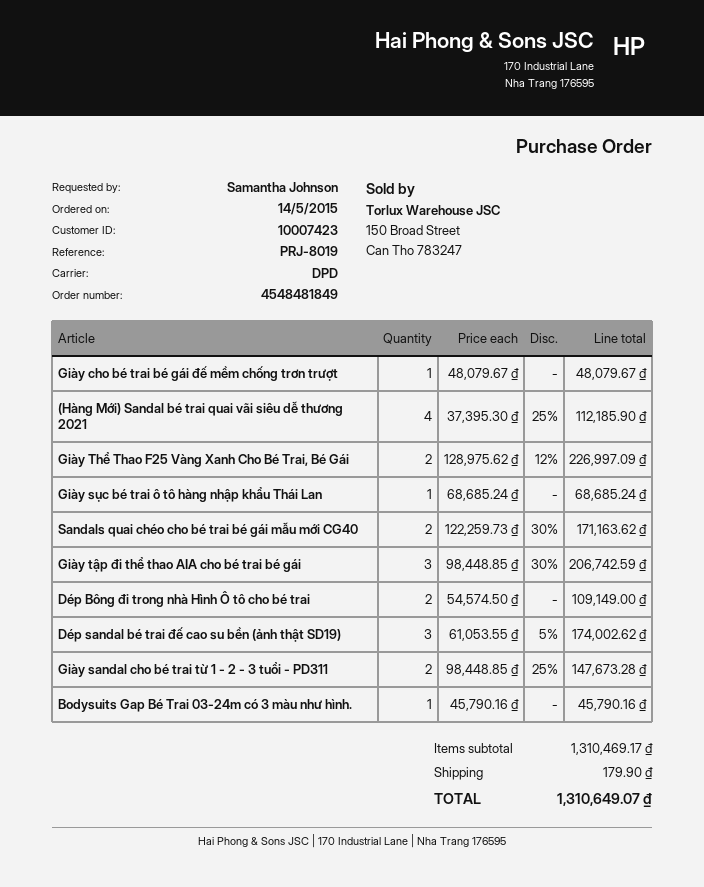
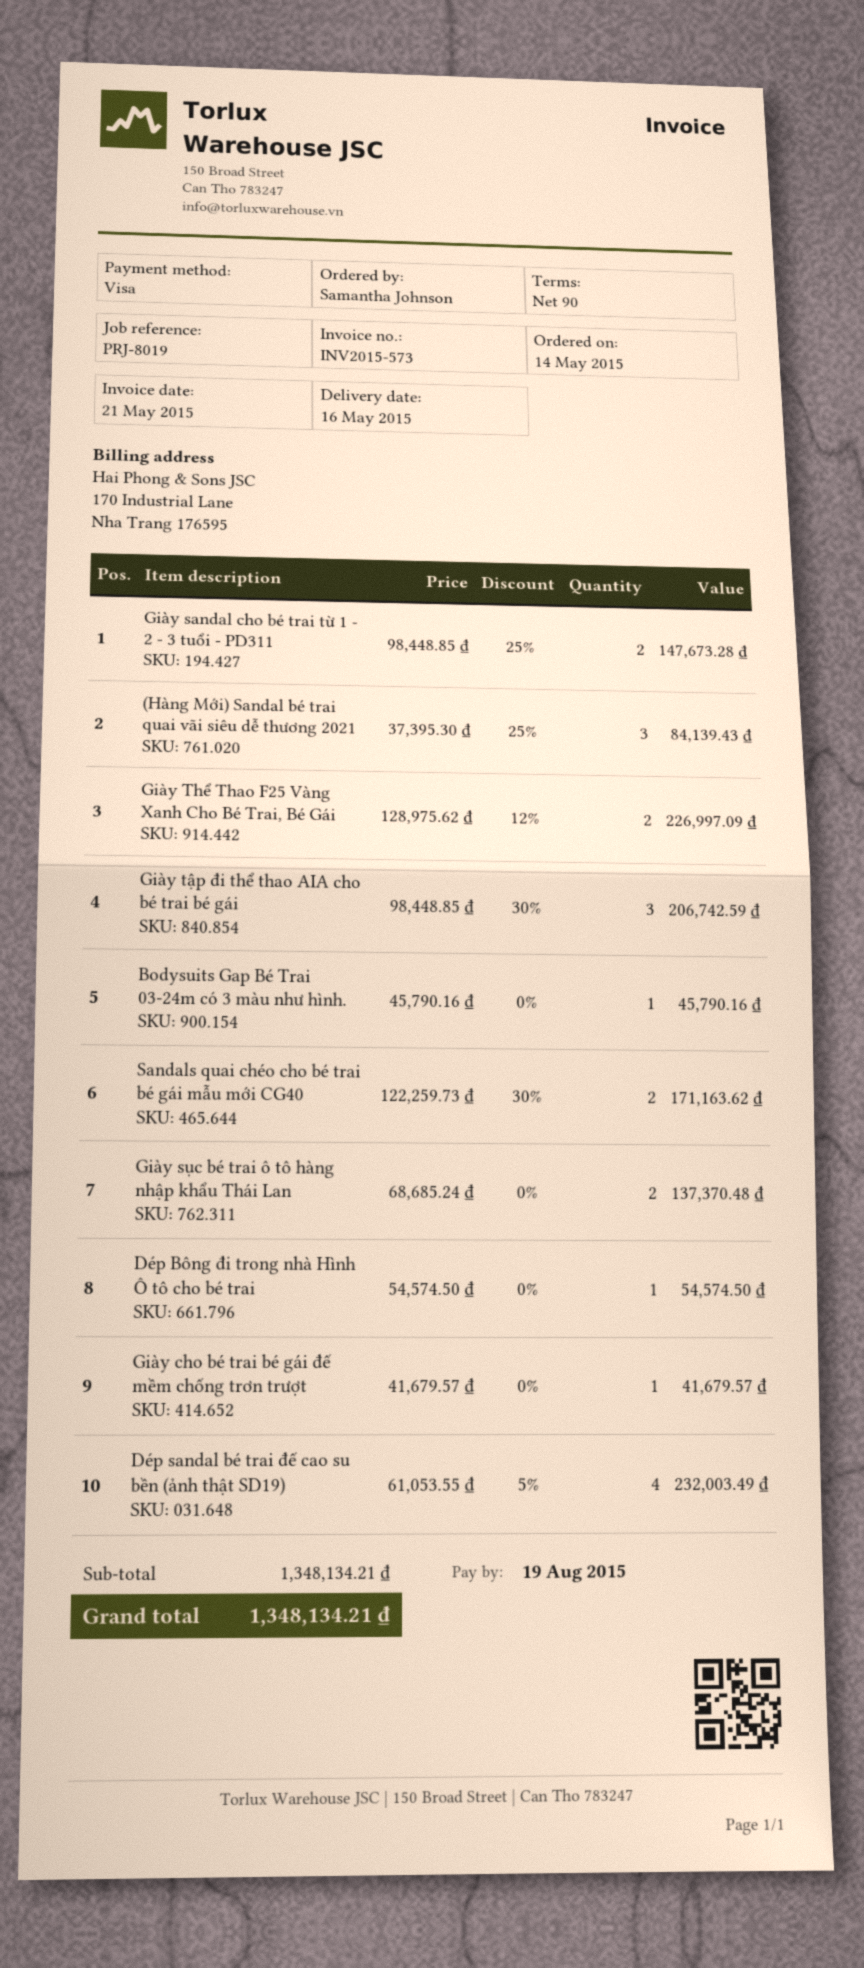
Giày cho bé trai bé gái đế mềm chống trơn trượt: 1 x 48079.67 = 48079.67 -> 1 x 41679.57 = 41679.57
(Hàng Mới) Sandal bé trai quai vãi siêu dễ thương 2021: 4 x 37395.30 - 25% = 112185.90 -> 3 x 37395.30 - 25% = 84139.43
Giày sục bé trai ô tô hàng nhập khẩu Thái Lan: 1 x 68685.24 = 68685.24 -> 2 x 68685.24 = 137370.48
Dép Bông đi trong nhà Hình Ô tô cho bé trai: 2 x 54574.50 = 109149.00 -> 1 x 54574.50 = 54574.50
Dép sandal bé trai đế cao su bền (ảnh thật SD19): 3 x 61053.55 - 5% = 174002.62 -> 4 x 61053.55 - 5% = 232003.49
subtotal: 1310469.17 -> 1348134.21
shipping: 179.90 -> none
total: 1310649.07 -> 1348134.21

